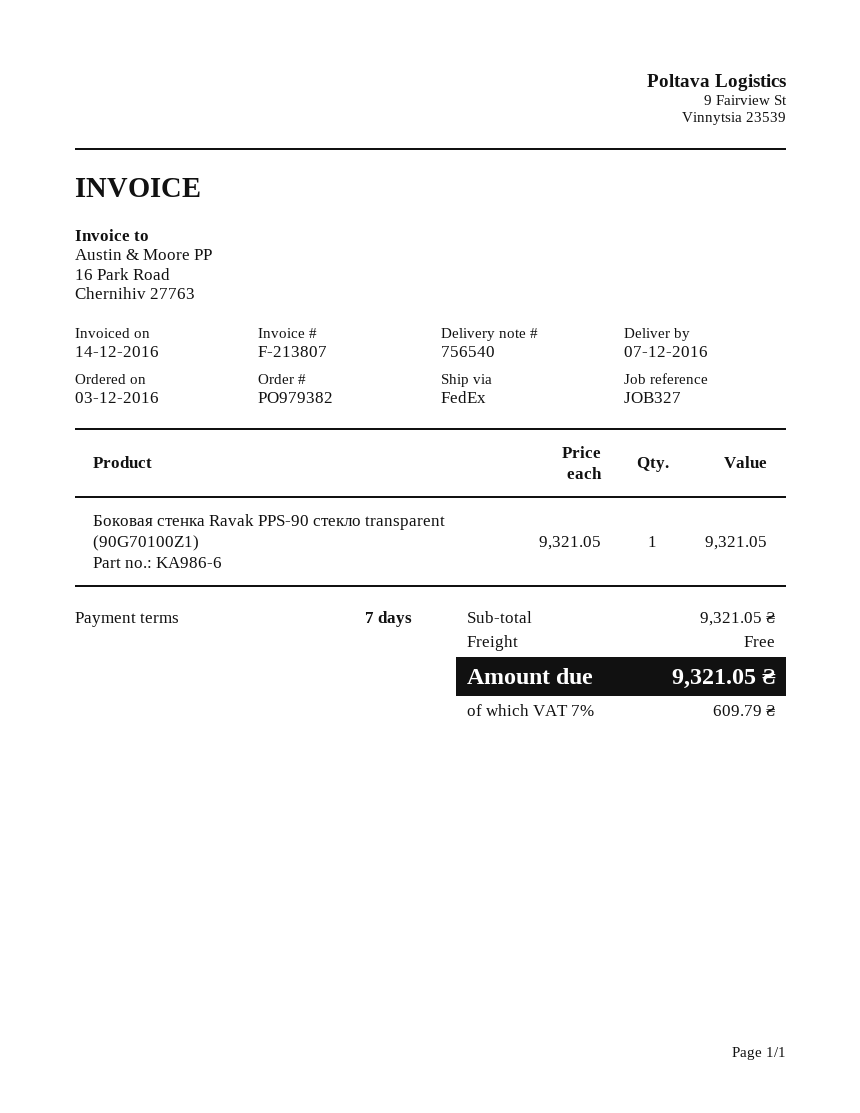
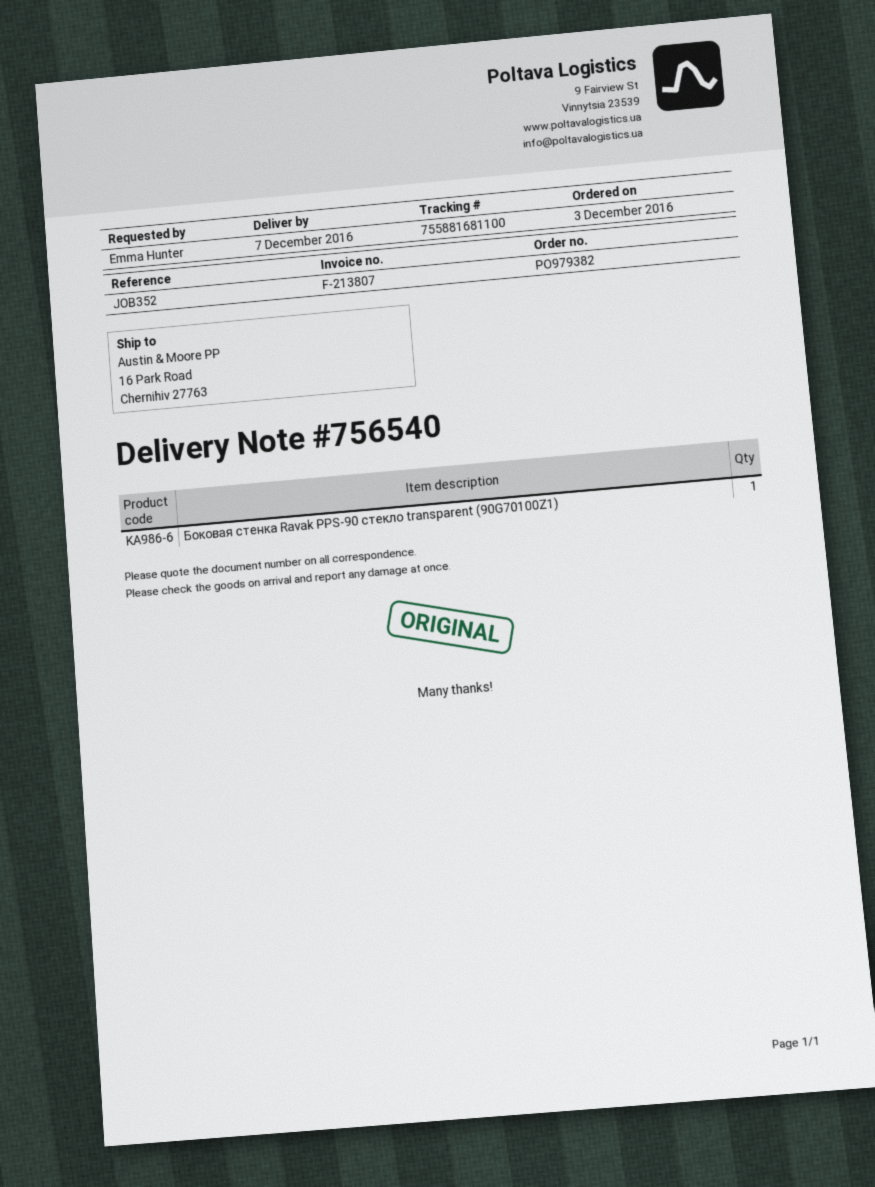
reference: JOB327 -> JOB352

